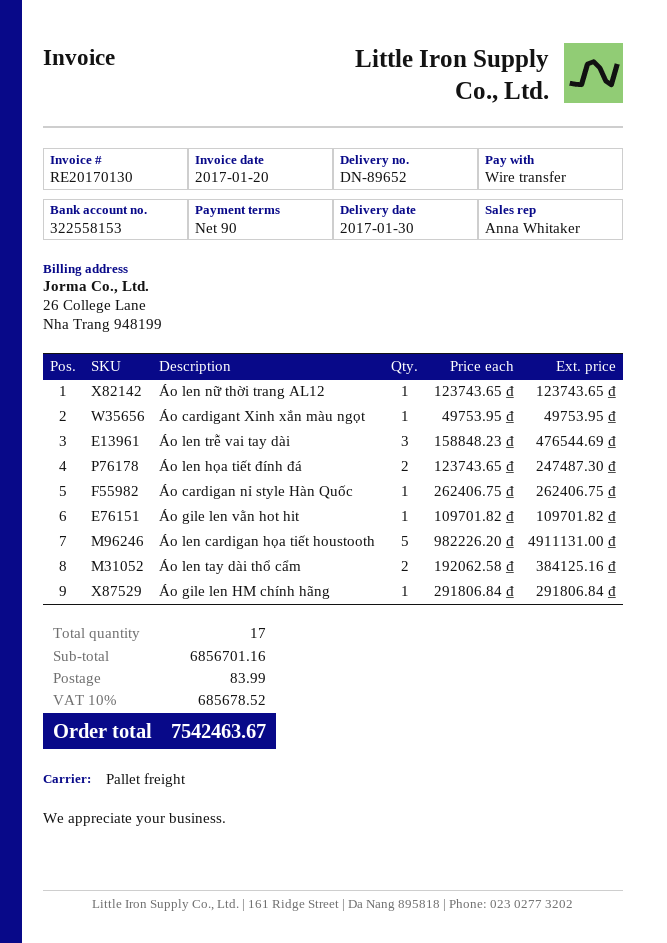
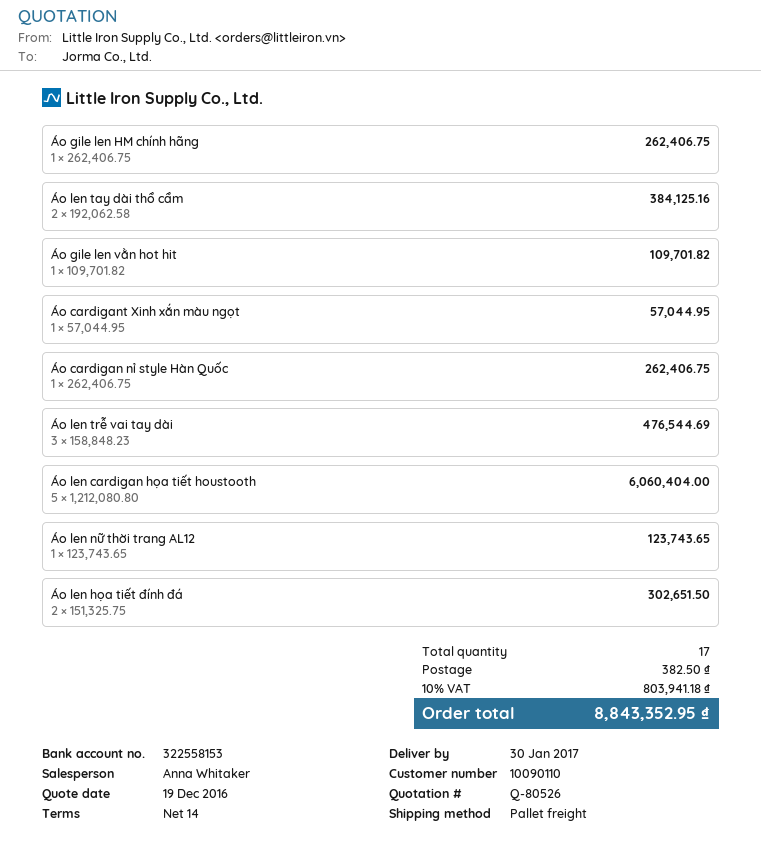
payment terms: 90 days -> 14 days
Áo cardigant Xinh xắn màu ngọt: 1 x 49753.95 = 49753.95 -> 1 x 57044.95 = 57044.95
Áo len họa tiết đính đá: 2 x 123743.65 = 247487.30 -> 2 x 151325.75 = 302651.50
Áo len cardigan họa tiết houstooth: 5 x 982226.20 = 4911131.00 -> 5 x 1212080.80 = 6060404.00
Áo gile len HM chính hãng: 1 x 291806.84 = 291806.84 -> 1 x 262406.75 = 262406.75
shipping: 83.99 -> 382.50
tax: 10% = 685678.52 -> 10% = 803941.18
total: 7542463.67 -> 8843352.95

